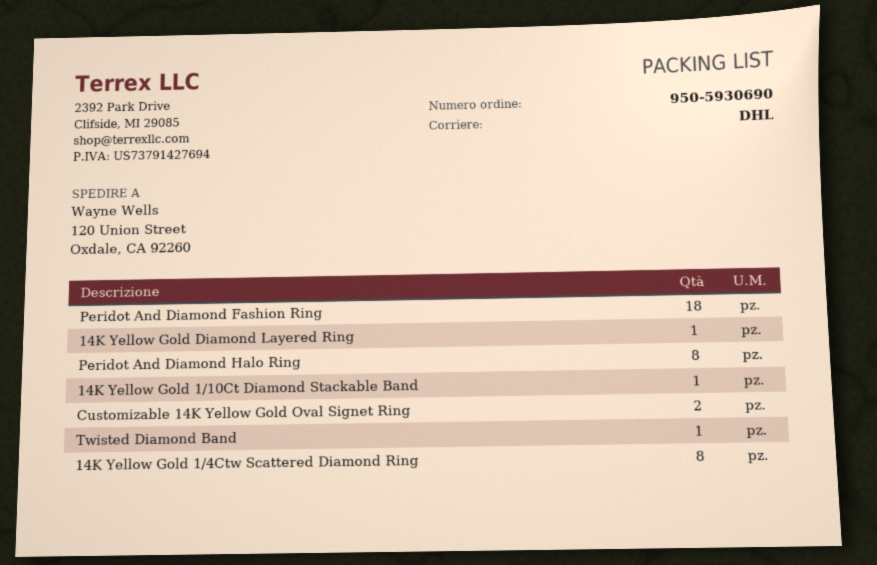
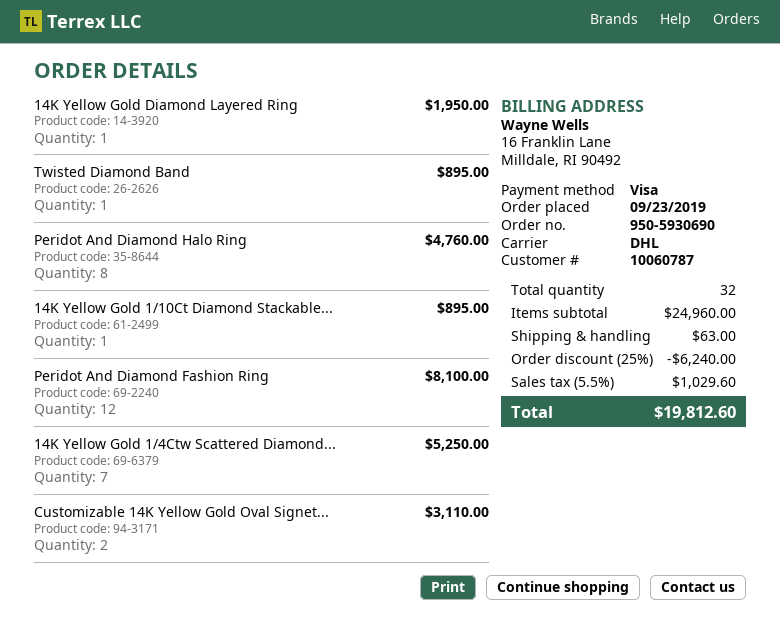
Peridot And Diamond Fashion Ring: 18 -> 12
14K Yellow Gold 1/4Ctw Scattered Diamond Ring: 8 -> 7

